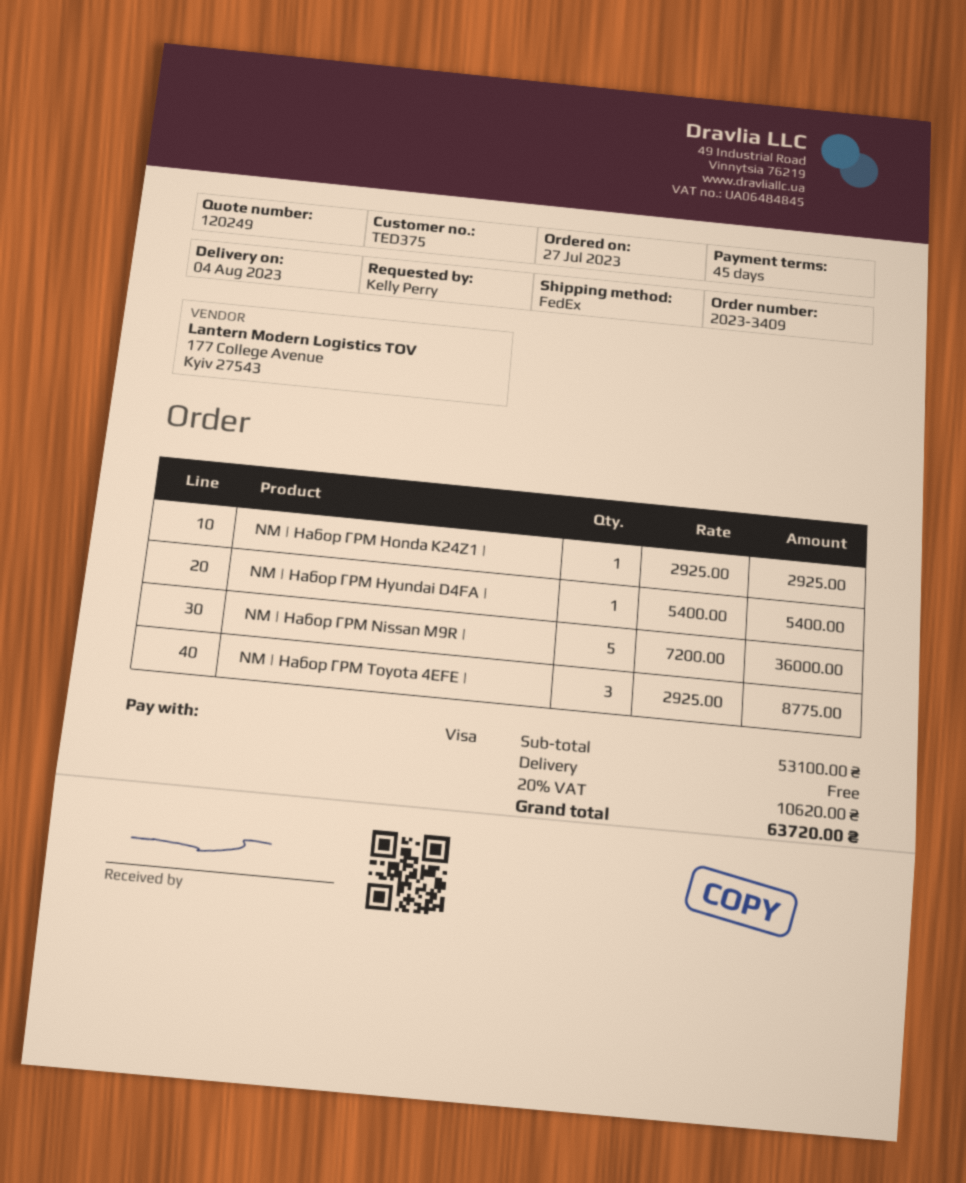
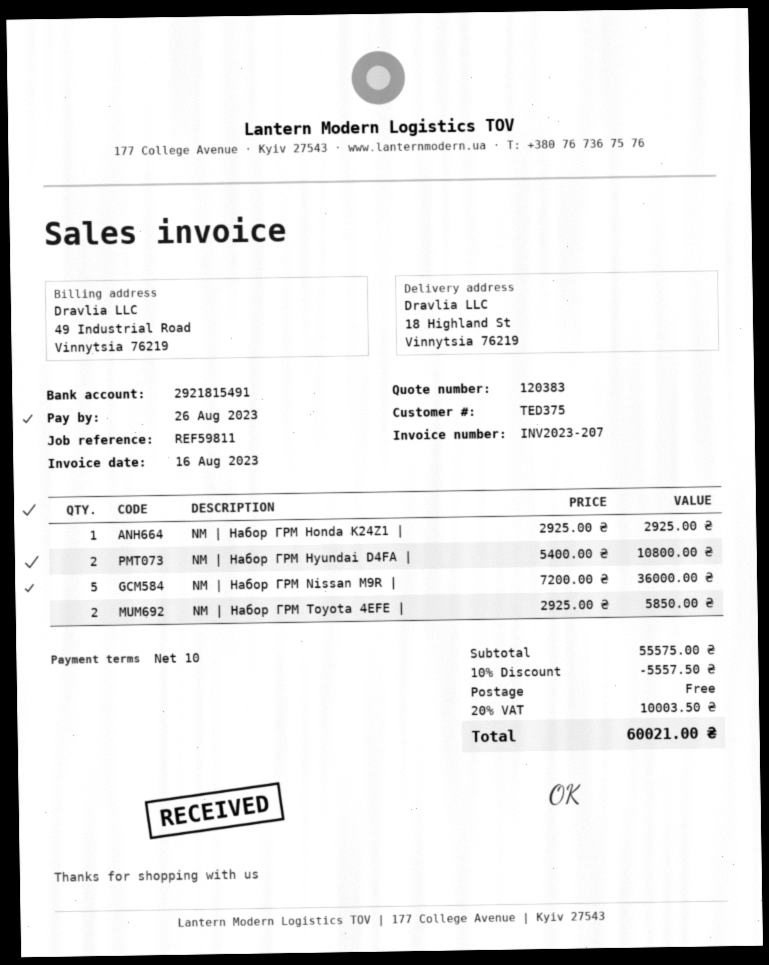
quote number: 120249 -> 120383
payment terms: 45 days -> 10 days
NM | Набор ГРМ Hyundai D4FA |: 1 x 5400.00 = 5400.00 -> 2 x 5400.00 = 10800.00
NM | Набор ГРМ Toyota 4EFE |: 3 x 2925.00 = 8775.00 -> 2 x 2925.00 = 5850.00
subtotal: 53100.00 -> 55575.00
discount: none -> 10% = 5557.50
tax: 20% = 10620.00 -> 20% = 10003.50
total: 63720.00 -> 60021.00

